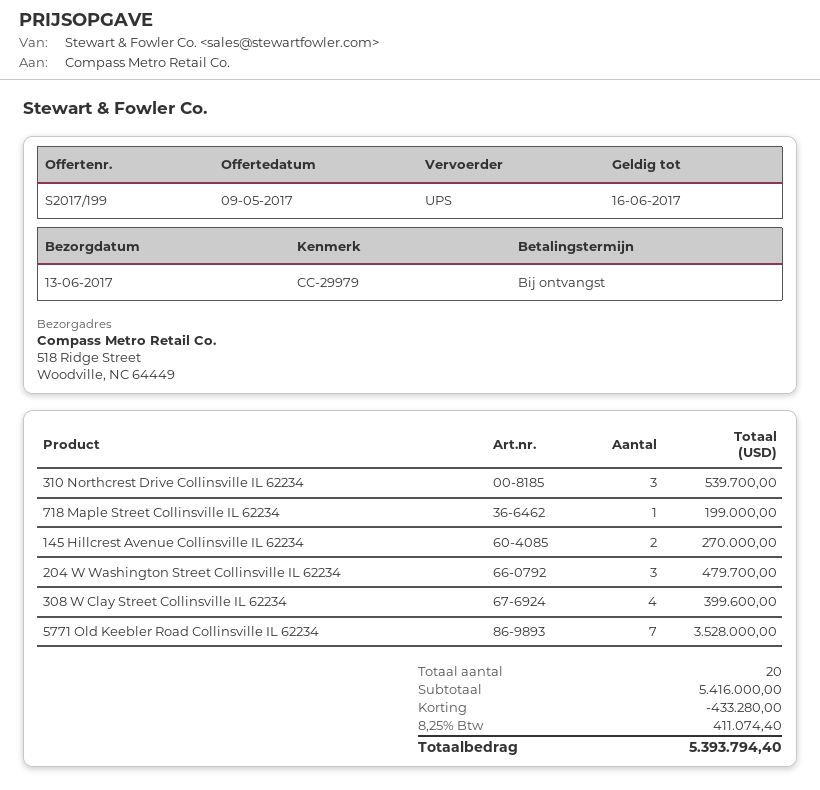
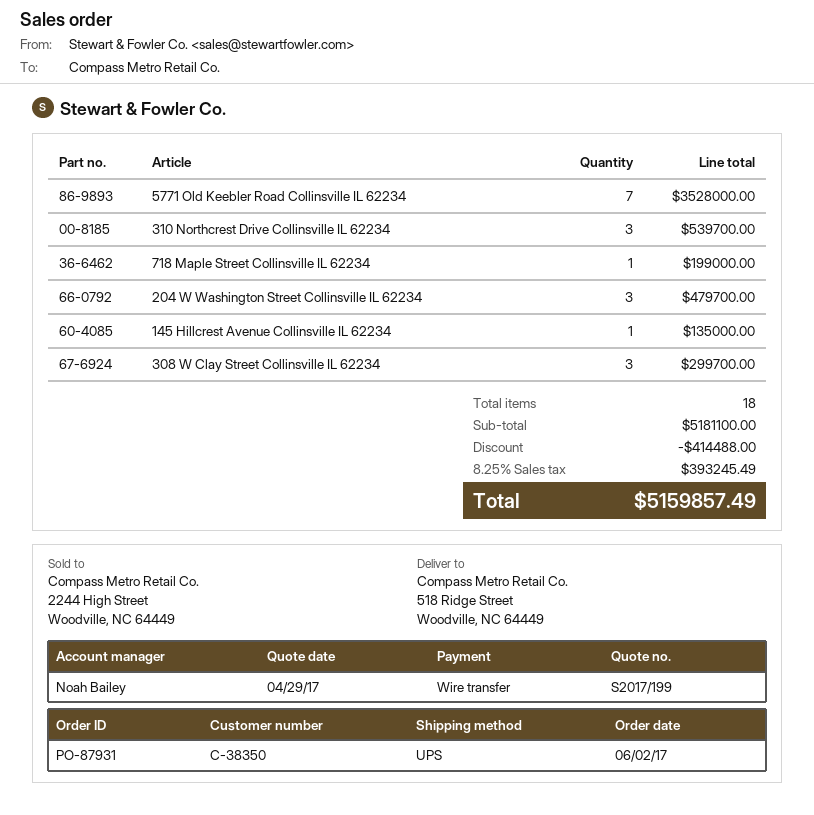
quote date: 2017-05-09 -> 2017-04-29
145 Hillcrest Avenue Collinsville IL 62234: 2 for 270000.00 -> 1 for 135000.00
308 W Clay Street Collinsville IL 62234: 4 for 399600.00 -> 3 for 299700.00
total quantity: 20 -> 18
subtotal: 5416000.00 -> 5181100.00
discount: 433280.00 -> 414488.00
tax: 8.25% = 411074.40 -> 8.25% = 393245.49
total: 5393794.40 -> 5159857.49

